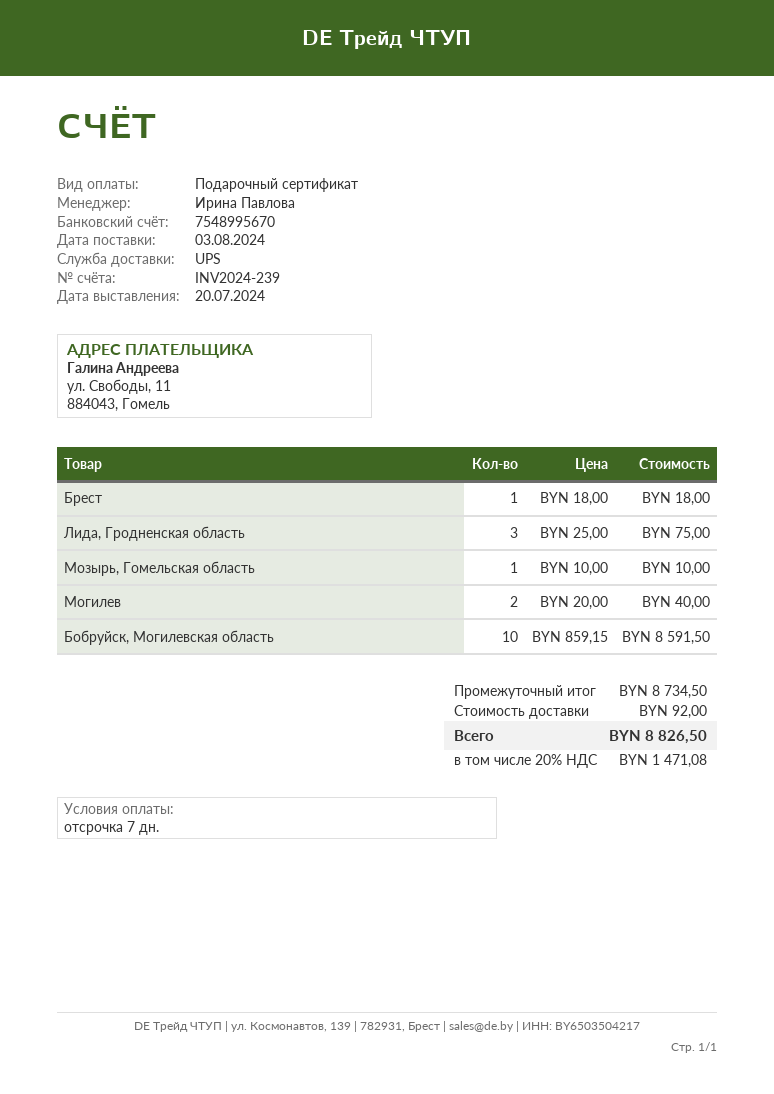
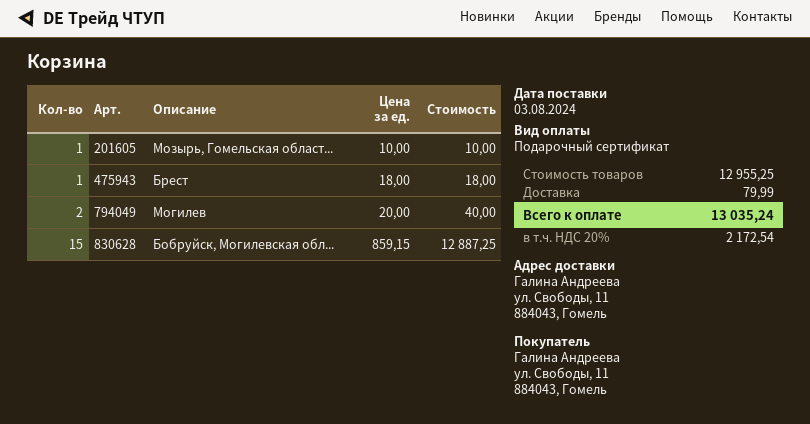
Лида, Гродненская область: 3 x 25.00 = 75.00 -> none
Бобруйск, Могилевская область: 10 x 859.15 = 8591.50 -> 15 x 859.15 = 12887.25
subtotal: 8734.50 -> 12955.25
shipping: 92.00 -> 79.99
tax: 20% = 1471.08 -> 20% = 2172.54
total: 8826.50 -> 13035.24

